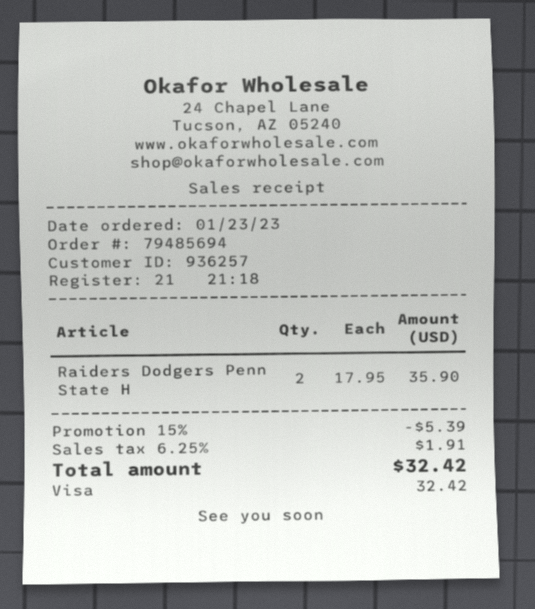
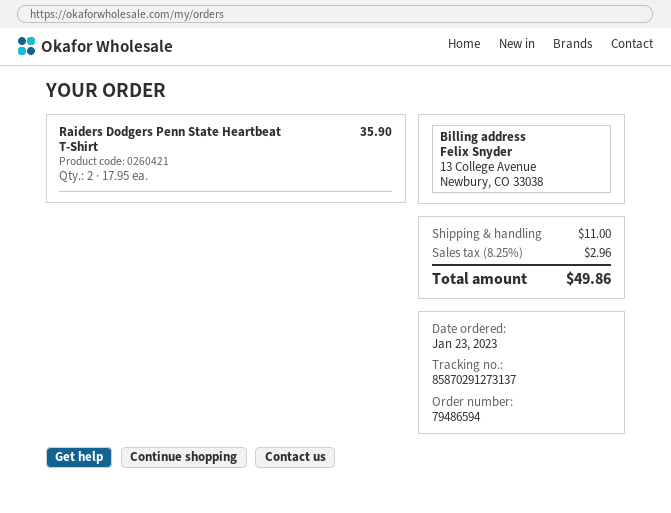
order number: 79485694 -> 79486594
discount: 15% = 5.39 -> none
shipping: none -> 11.00
tax: 6.25% = 1.91 -> 8.25% = 2.96
total: 32.42 -> 49.86

